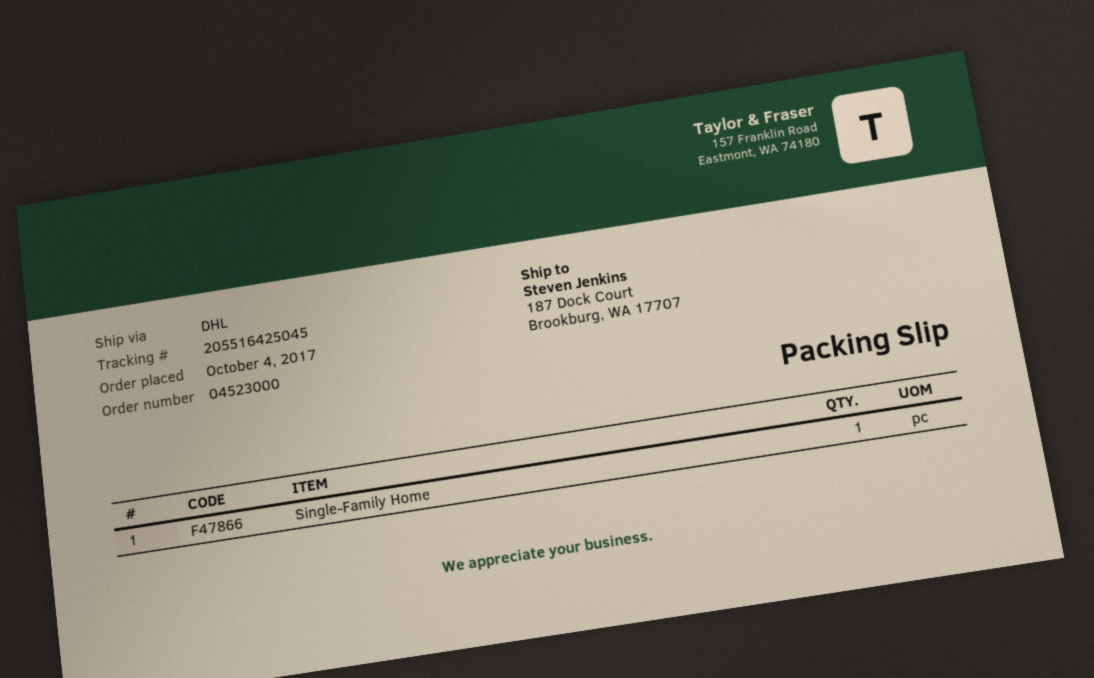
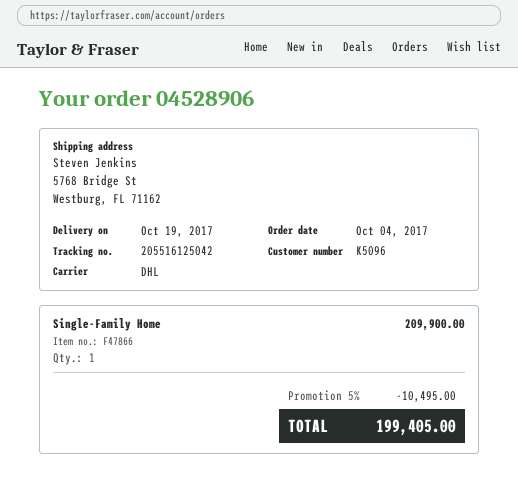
order number: 04523000 -> 04528906
tracking number: 205516425045 -> 205516125042
ship to: 187 Dock Court, Brookburg, WA 17707 -> 5768 Bridge St, Westburg, FL 71162

